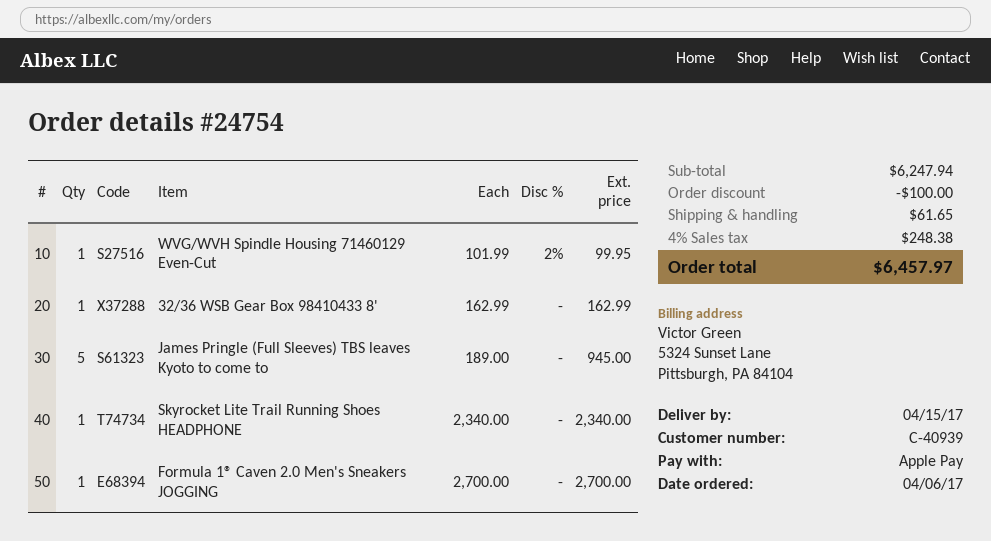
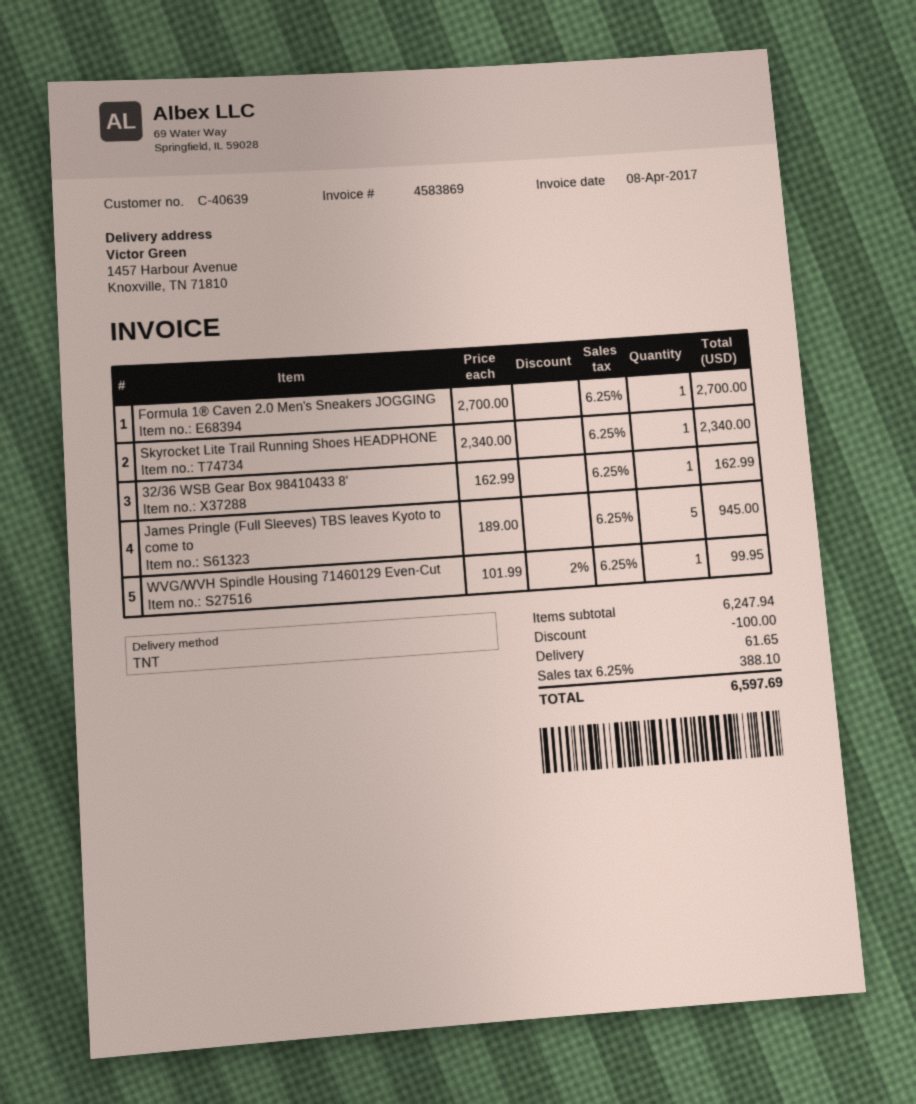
customer number: C-40939 -> C-40639
tax: 4% = 248.38 -> 6.25% = 388.10
total: 6457.97 -> 6597.69

